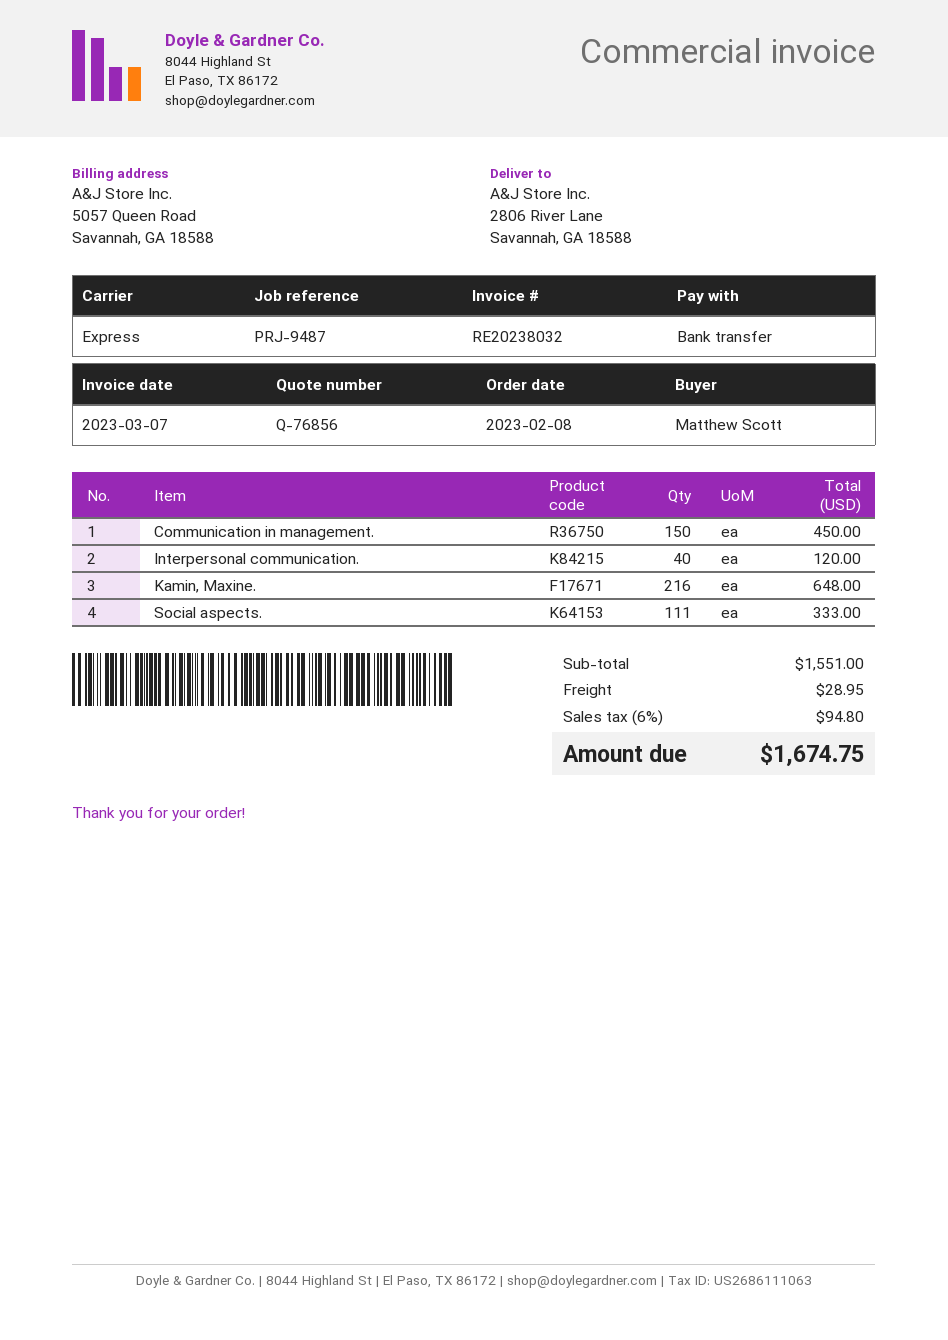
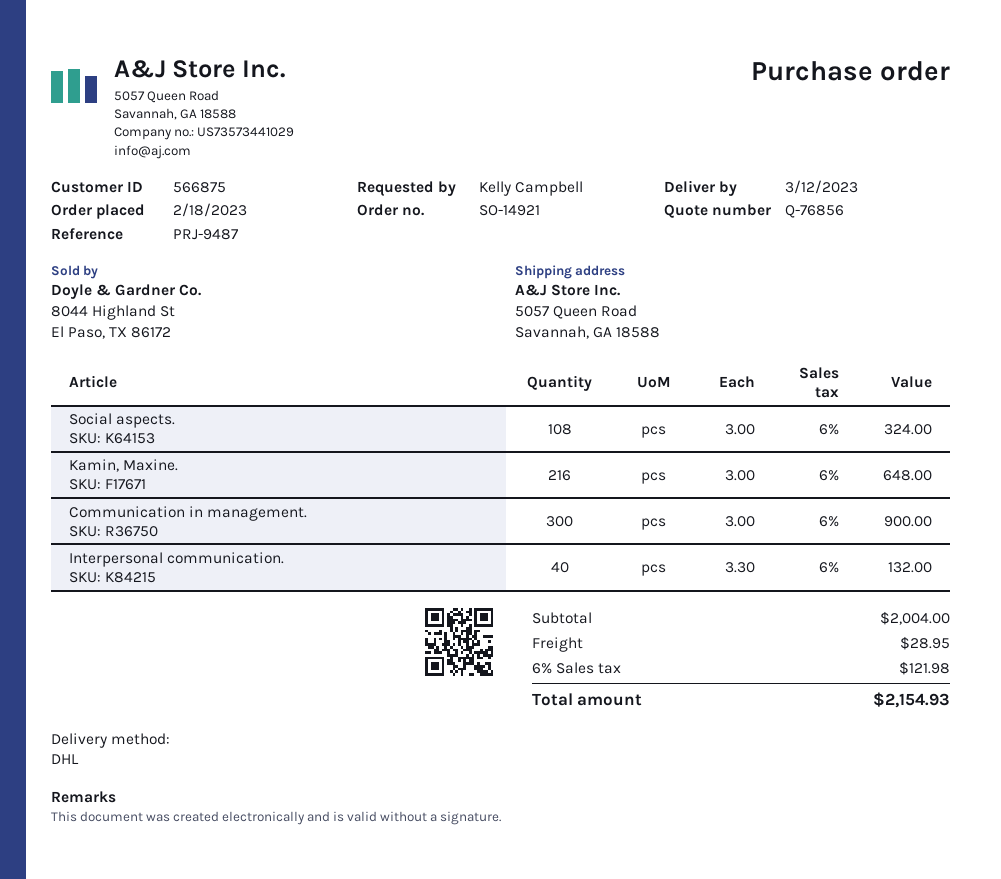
order date: 2023-02-08 -> 2023-02-18
ordered by: Matthew Scott -> Kelly Campbell
shipping method: express -> DHL
ship to: 2806 River Lane, Savannah, GA 18588 -> 5057 Queen Road, Savannah, GA 18588
Communication in management.: 150 for 450.00 -> 300 for 900.00
Interpersonal communication.: 40 for 120.00 -> 40 for 132.00
Social aspects.: 111 for 333.00 -> 108 for 324.00
subtotal: 1551.00 -> 2004.00
tax: 6% = 94.80 -> 6% = 121.98
total: 1674.75 -> 2154.93

